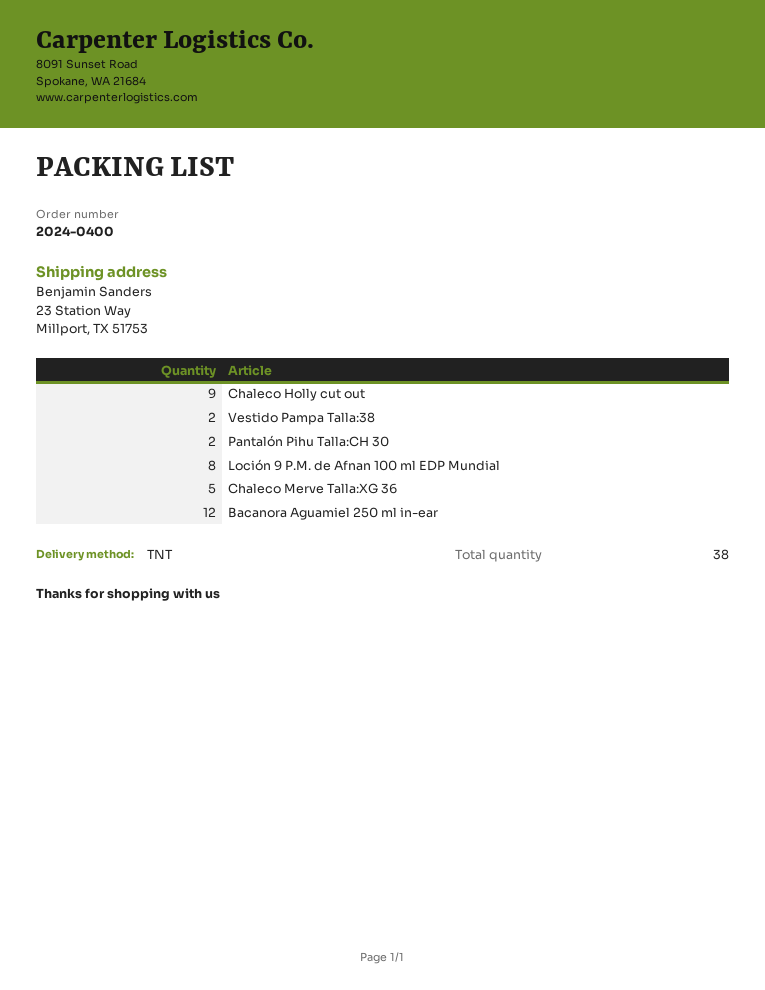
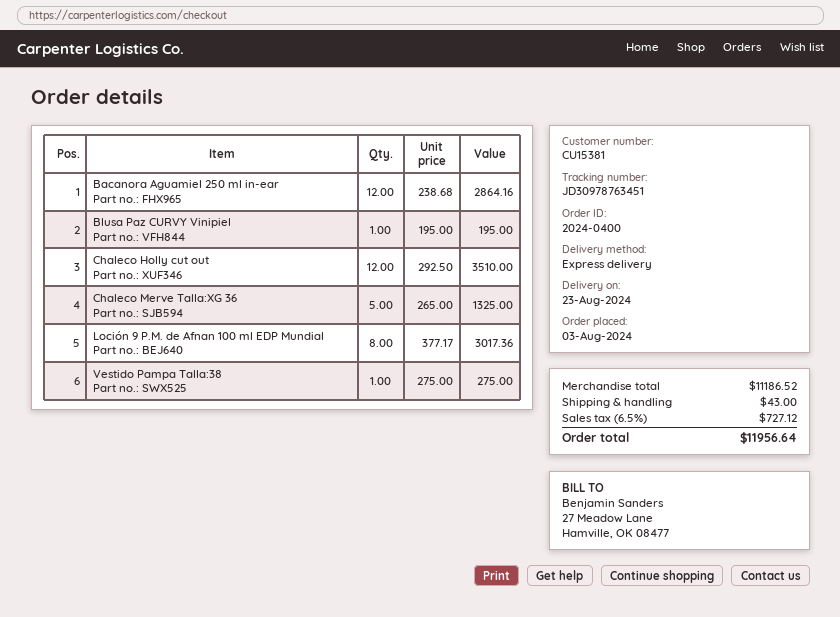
shipping method: TNT -> express
Chaleco Holly cut out: 9 -> 12
Vestido Pampa Talla:38: 2 -> 1
Pantalón Pihu Talla:CH 30: 2 -> none
Blusa Paz CURVY Vinipiel: none -> 1

